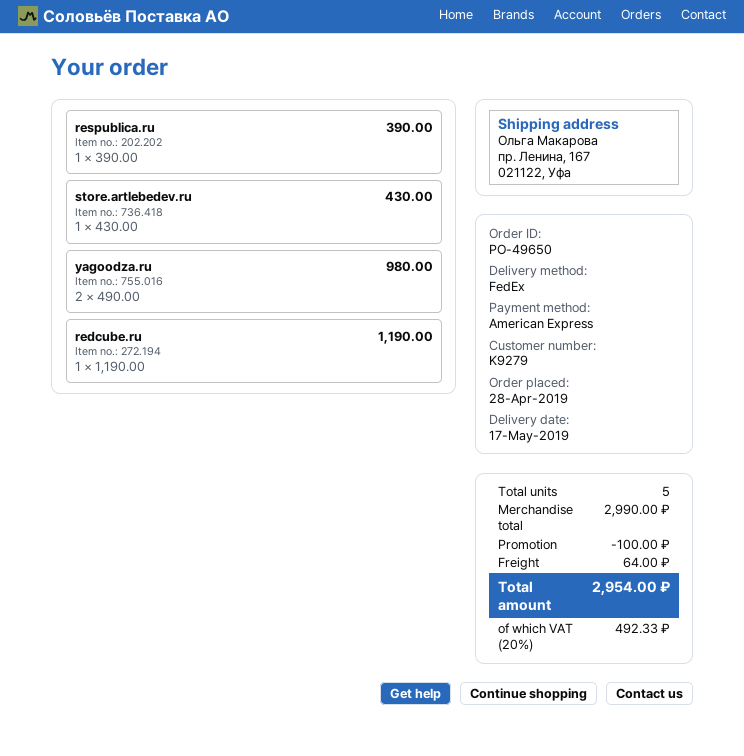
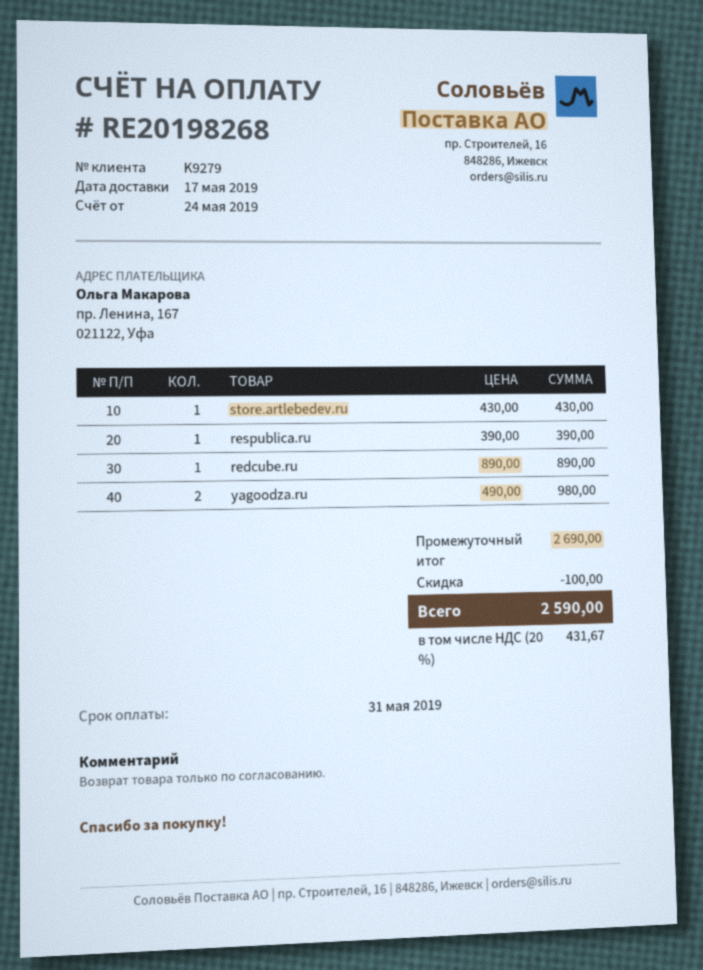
redcube.ru: 1 x 1190.00 = 1190.00 -> 1 x 890.00 = 890.00
subtotal: 2990.00 -> 2690.00
shipping: 64.00 -> none
tax: 20% = 492.33 -> 20% = 431.67
total: 2954.00 -> 2590.00

